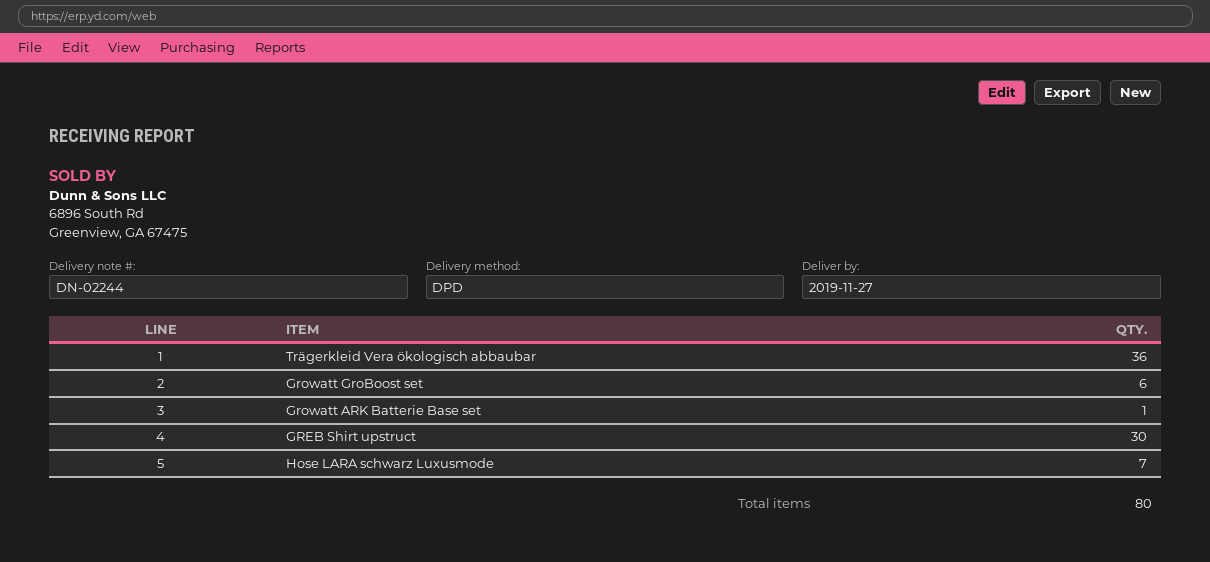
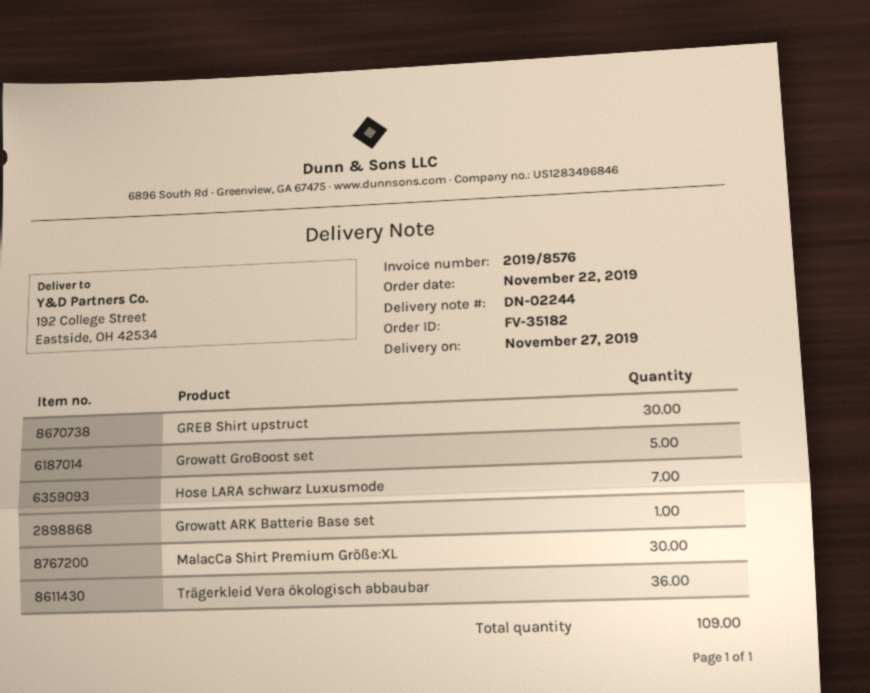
Growatt GroBoost set: 6 -> 5
MalacCa Shirt Premium Größe:XL: none -> 30
total quantity: 80 -> 109

